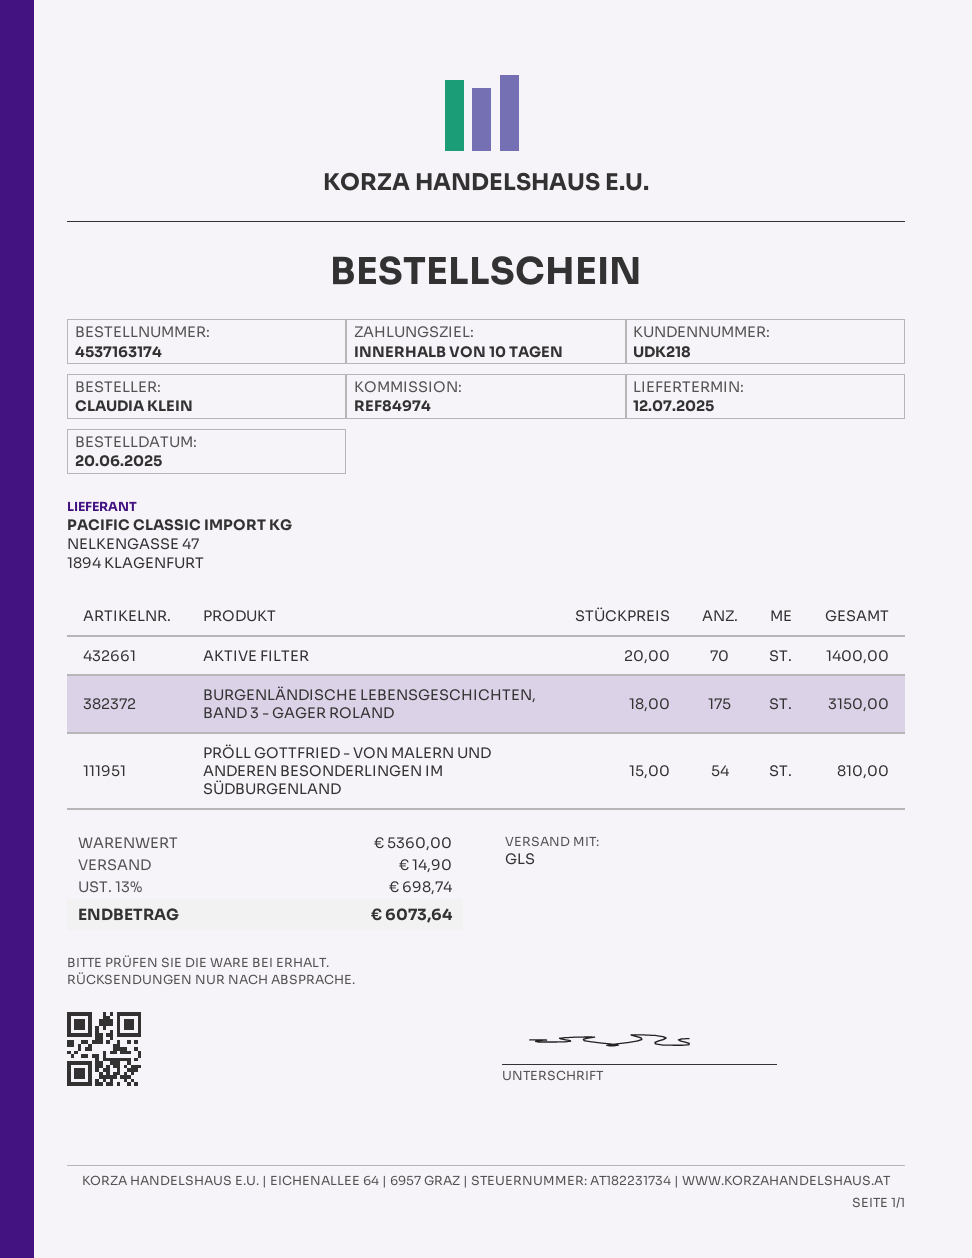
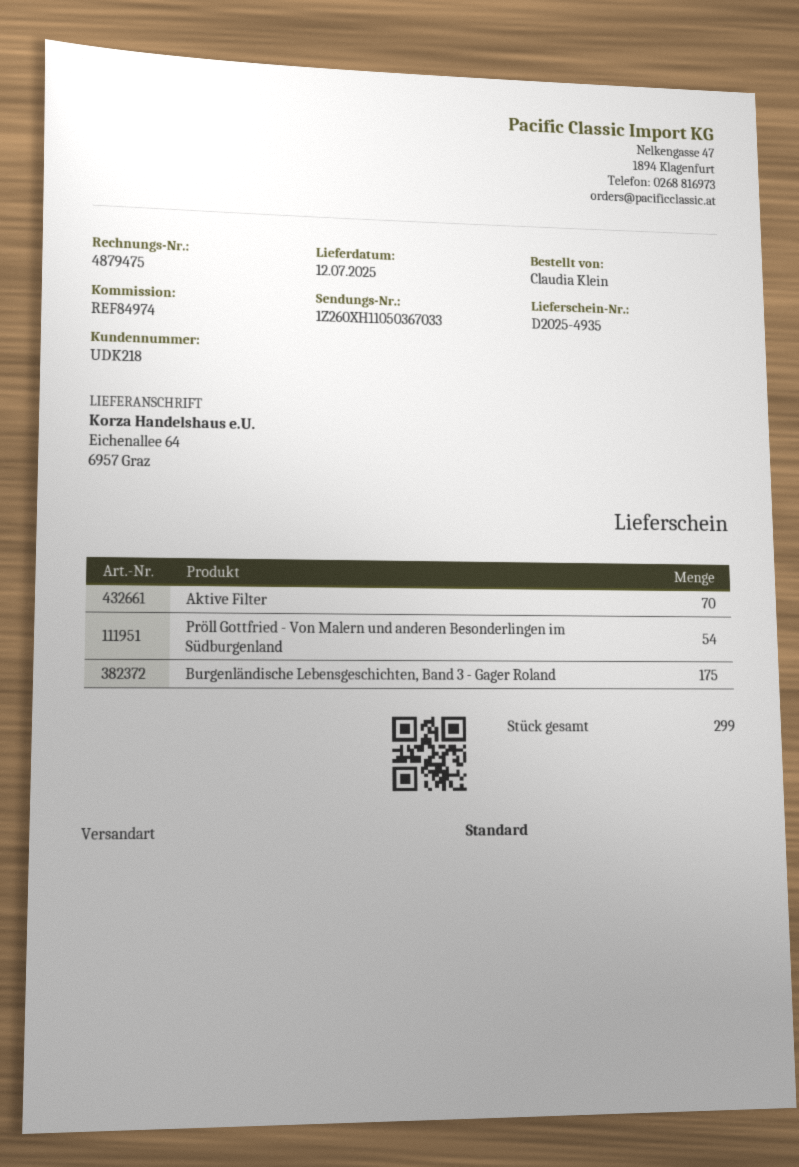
shipping method: GLS -> standard

